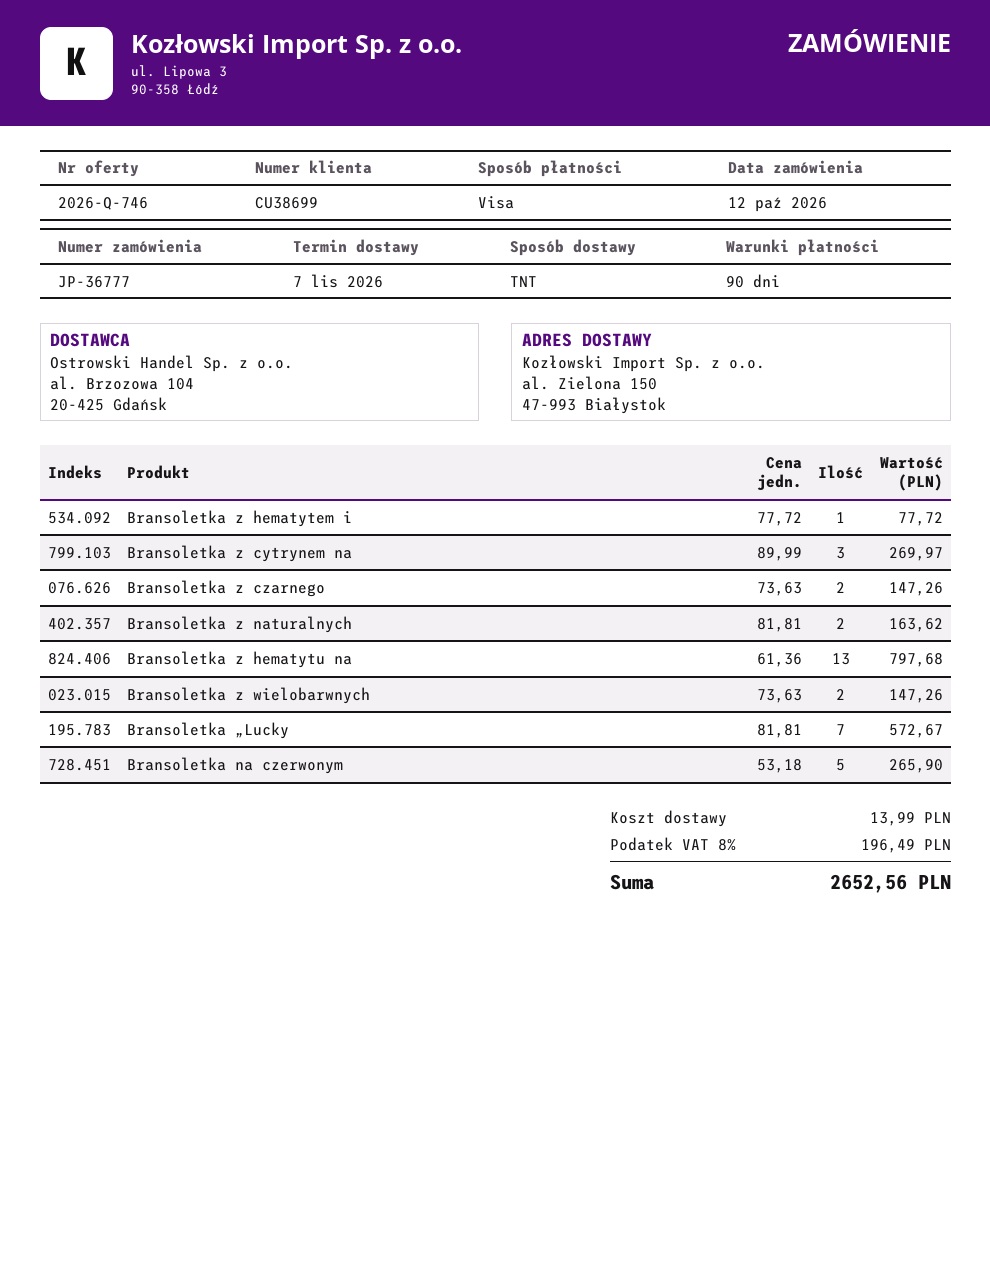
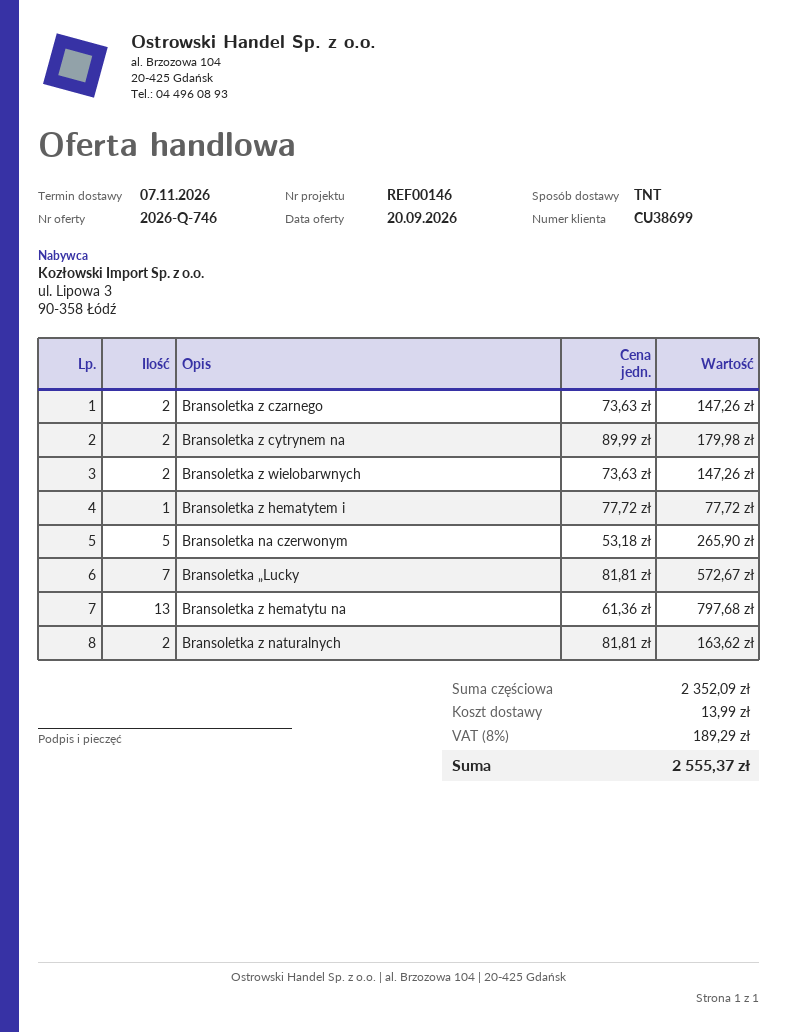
Bransoletka z cytrynem na: 3 x 89.99 = 269.97 -> 2 x 89.99 = 179.98
tax: 8% = 196.49 -> 8% = 189.29
total: 2652.56 -> 2555.37

